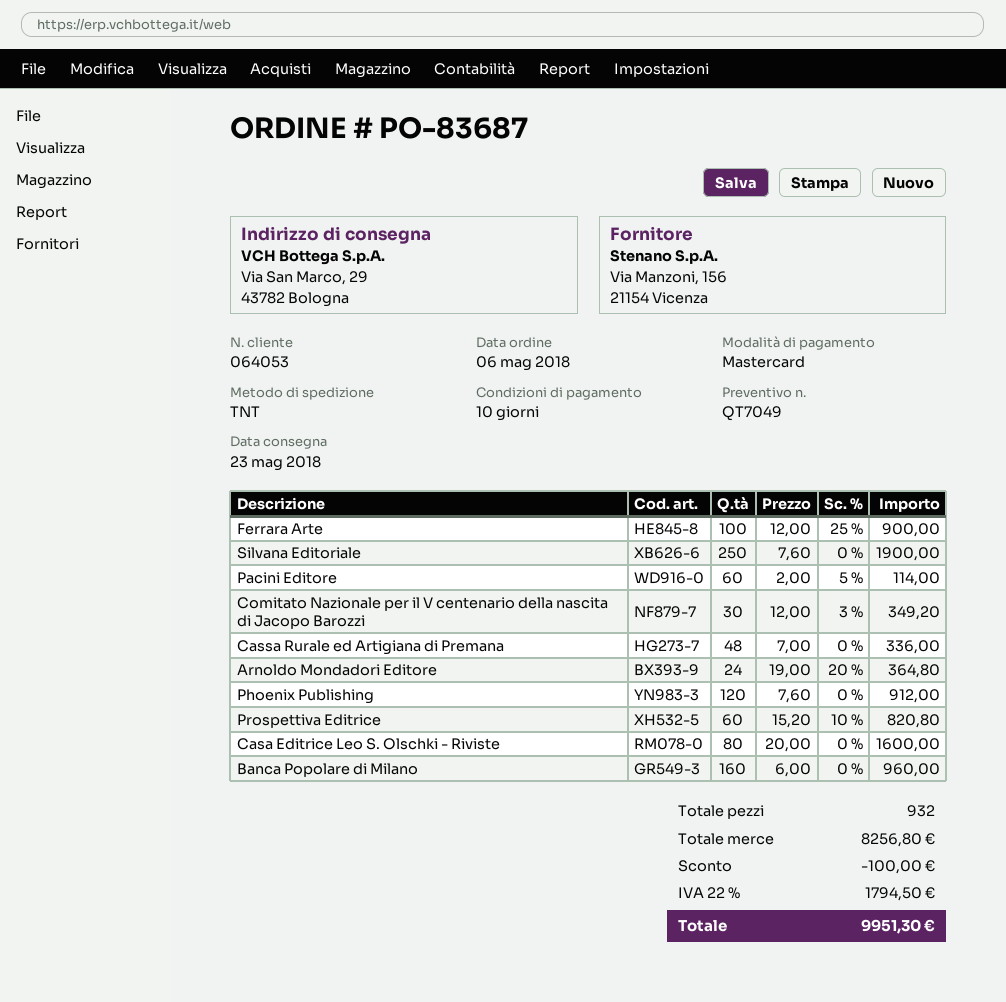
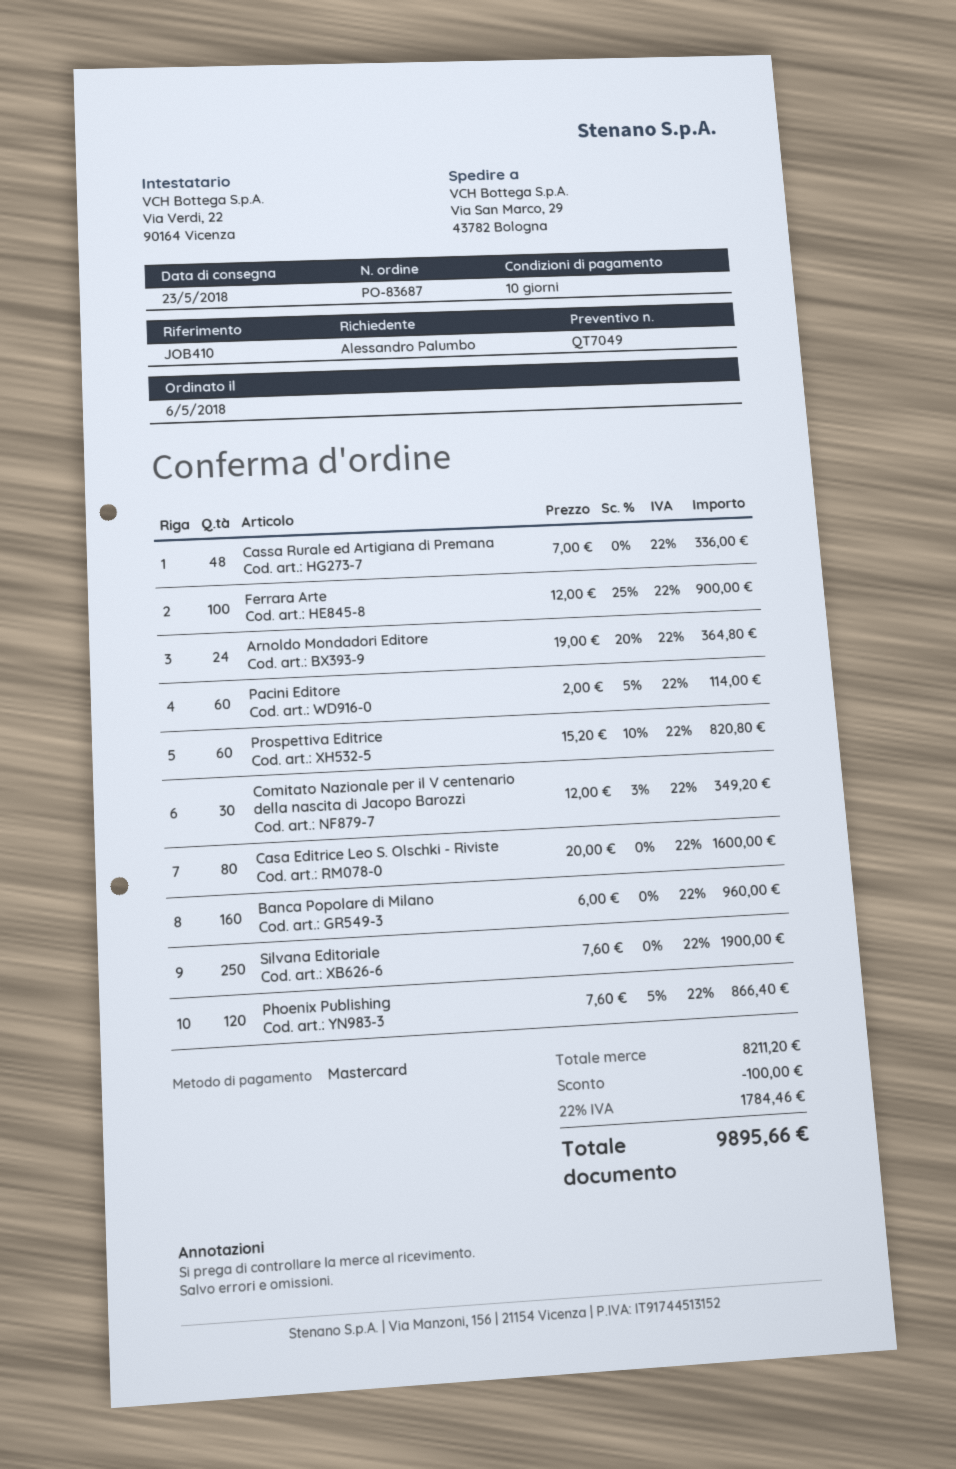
Phoenix Publishing: 120 x 7.60 = 912.00 -> 120 x 7.60 - 5% = 866.40
subtotal: 8256.80 -> 8211.20
tax: 22% = 1794.50 -> 22% = 1784.46
total: 9951.30 -> 9895.66

